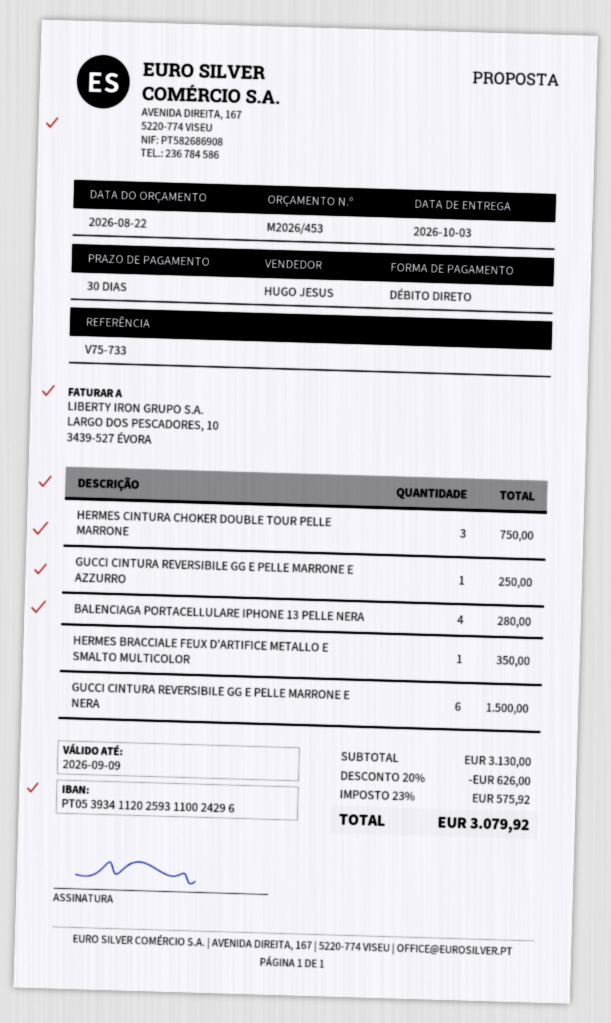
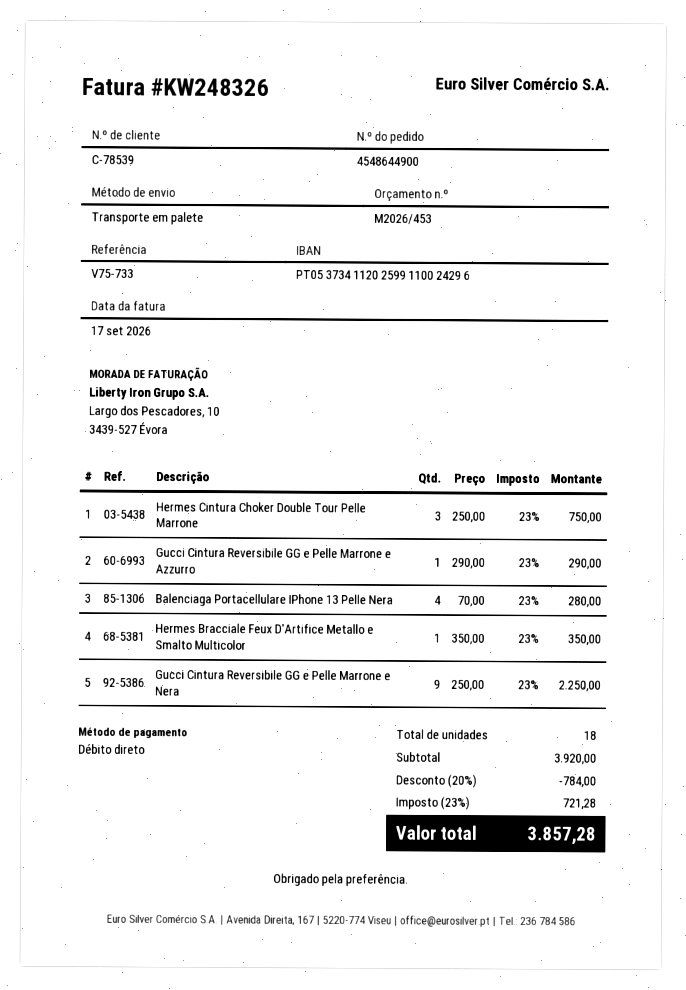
bank account: PT05393411202593110024296 -> PT05373411202599110024296
GUCCI CINTURA REVERSIBILE GG E PELLE MARRONE E AZZURRO: 1 for 250.00 -> 1 for 290.00
GUCCI CINTURA REVERSIBILE GG E PELLE MARRONE E NERA: 6 for 1500.00 -> 9 for 2250.00
subtotal: 3130.00 -> 3920.00
discount: 20% = 626.00 -> 20% = 784.00
tax: 23% = 575.92 -> 23% = 721.28
total: 3079.92 -> 3857.28

